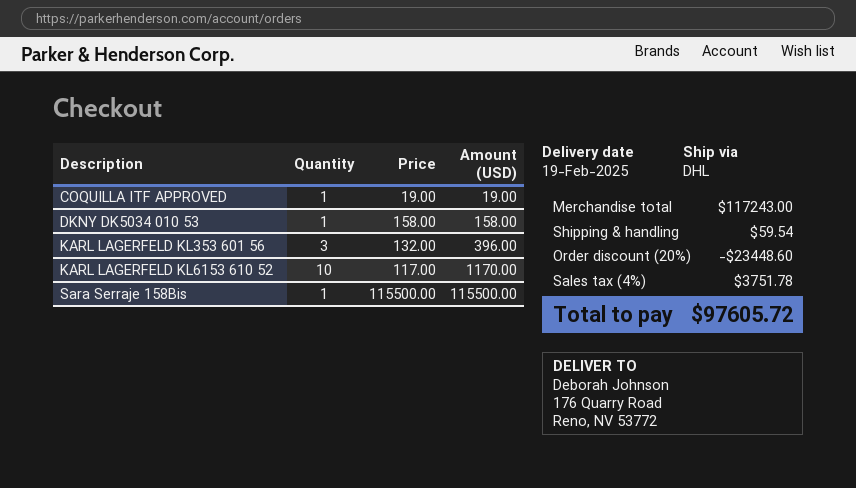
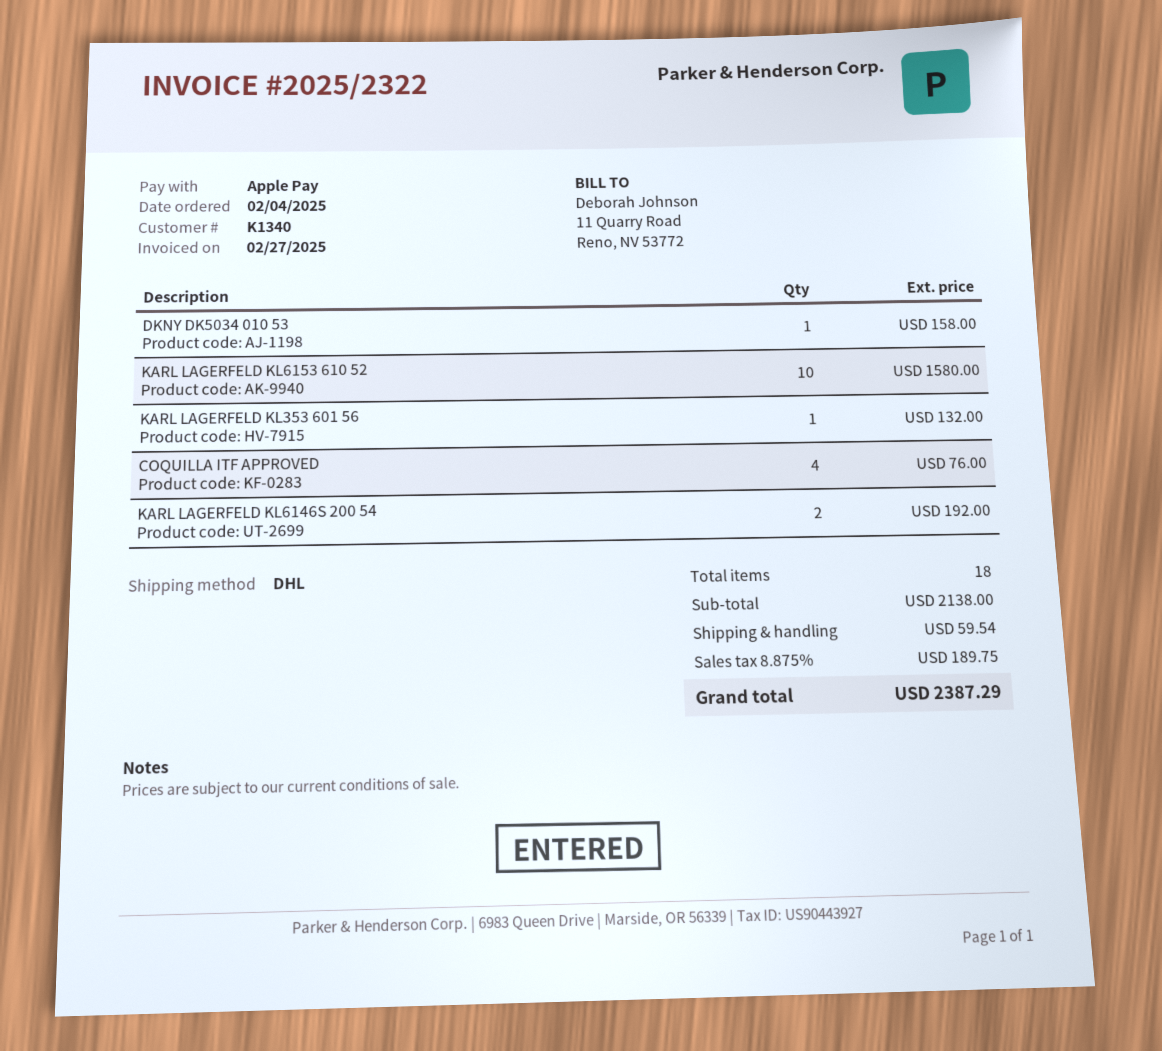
COQUILLA ITF APPROVED: 1 for 19.00 -> 4 for 76.00
KARL LAGERFELD KL353 601 56: 3 for 396.00 -> 1 for 132.00
KARL LAGERFELD KL6153 610 52: 10 for 1170.00 -> 10 for 1580.00
Sara Serraje 158Bis: 1 for 115500.00 -> none
KARL LAGERFELD KL6146S 200 54: none -> 2 for 192.00
subtotal: 117243.00 -> 2138.00
discount: 20% = 23448.60 -> none
tax: 4% = 3751.78 -> 8.875% = 189.75
total: 97605.72 -> 2387.29

